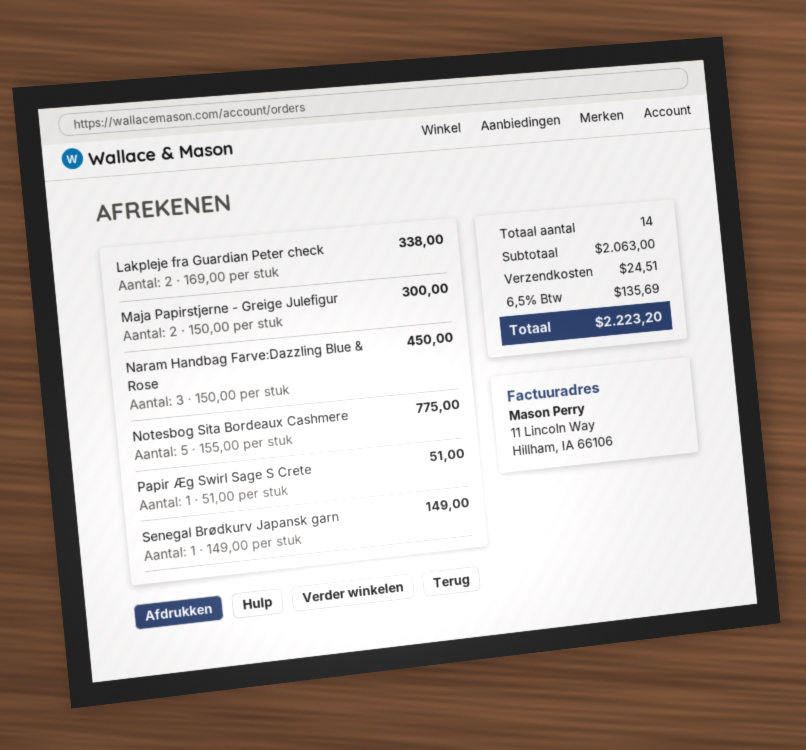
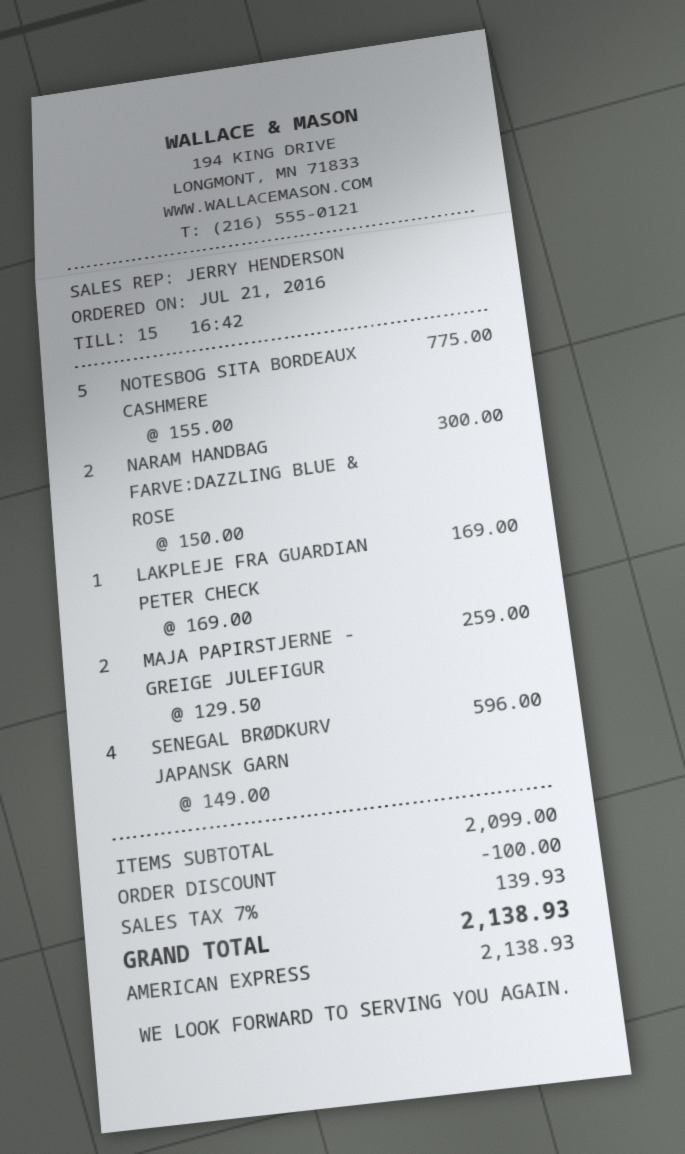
Lakpleje fra Guardian Peter check: 2 x 169.00 = 338.00 -> 1 x 169.00 = 169.00
Maja Papirstjerne - Greige Julefigur: 2 x 150.00 = 300.00 -> 2 x 129.50 = 259.00
Naram Handbag Farve:Dazzling Blue & Rose: 3 x 150.00 = 450.00 -> 2 x 150.00 = 300.00
Papir Æg Swirl Sage S Crete: 1 x 51.00 = 51.00 -> none
Senegal Brødkurv Japansk garn: 1 x 149.00 = 149.00 -> 4 x 149.00 = 596.00
subtotal: 2063.00 -> 2099.00
discount: none -> 100.00
shipping: 24.51 -> none
tax: 6.5% = 135.69 -> 7% = 139.93
total: 2223.20 -> 2138.93

